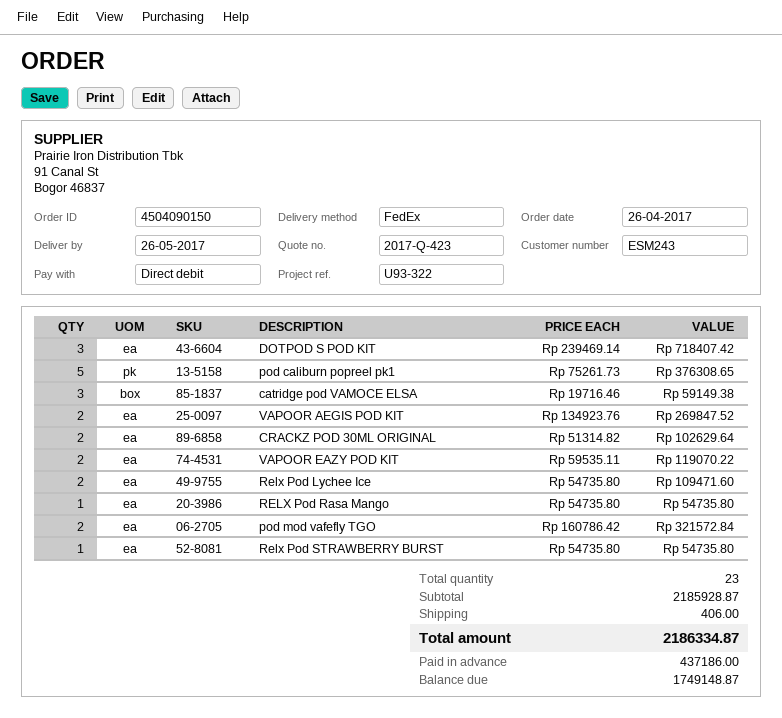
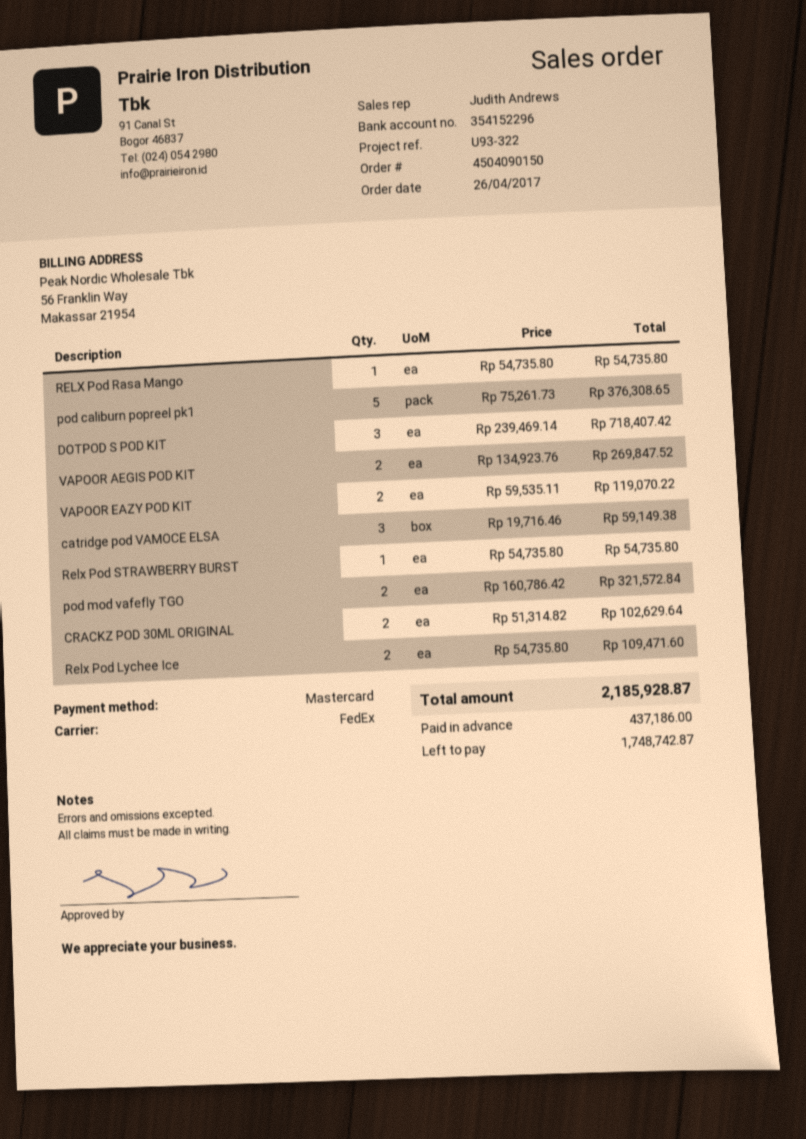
payment method: direct debit -> Mastercard
shipping: 406.00 -> none
total: 2186334.87 -> 2185928.87
balance: 1749148.87 -> 1748742.87

